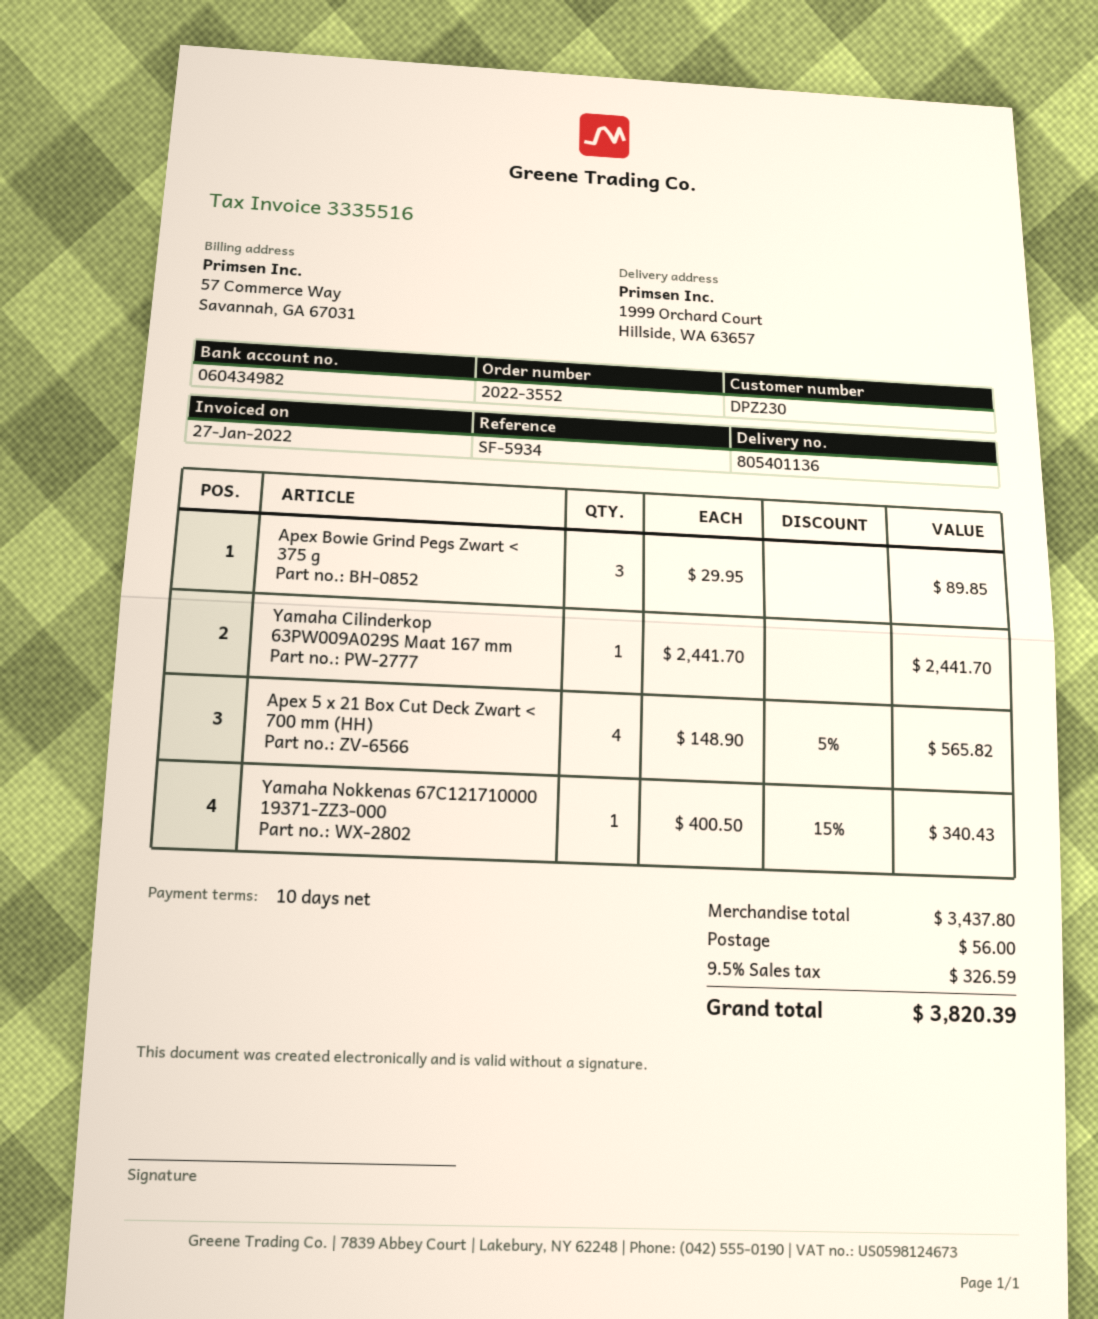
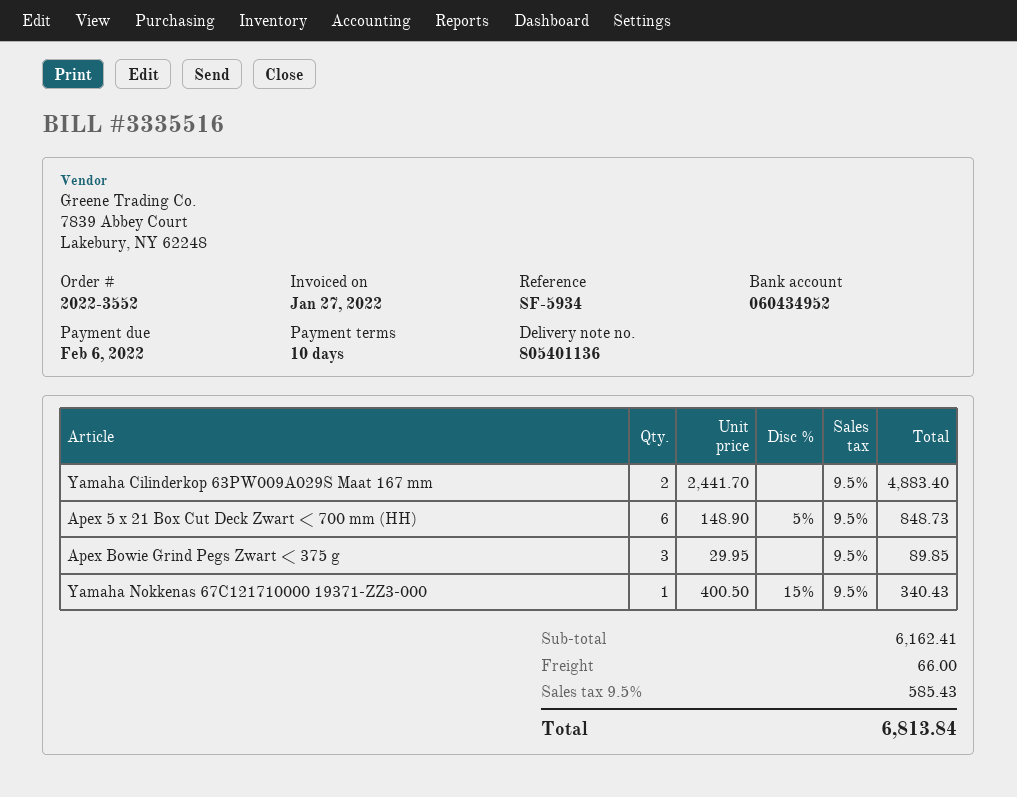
bank account: 060434982 -> 060434952
Yamaha Cilinderkop 63PW009A029S Maat 167 mm: 1 x 2441.70 = 2441.70 -> 2 x 2441.70 = 4883.40
Apex 5 x 21 Box Cut Deck Zwart < 700 mm (HH): 4 x 148.90 - 5% = 565.82 -> 6 x 148.90 - 5% = 848.73
subtotal: 3437.80 -> 6162.41
shipping: 56.00 -> 66.00
tax: 9.5% = 326.59 -> 9.5% = 585.43
total: 3820.39 -> 6813.84

